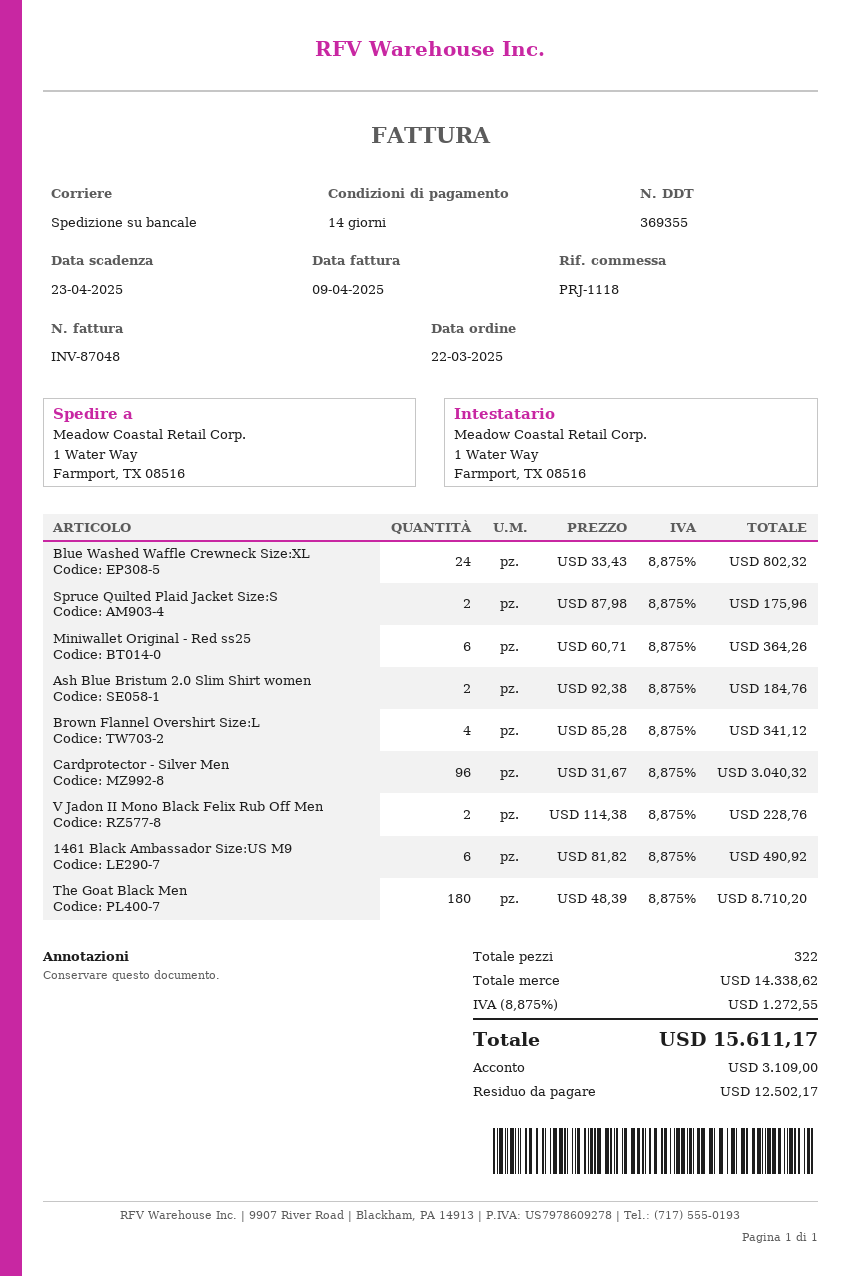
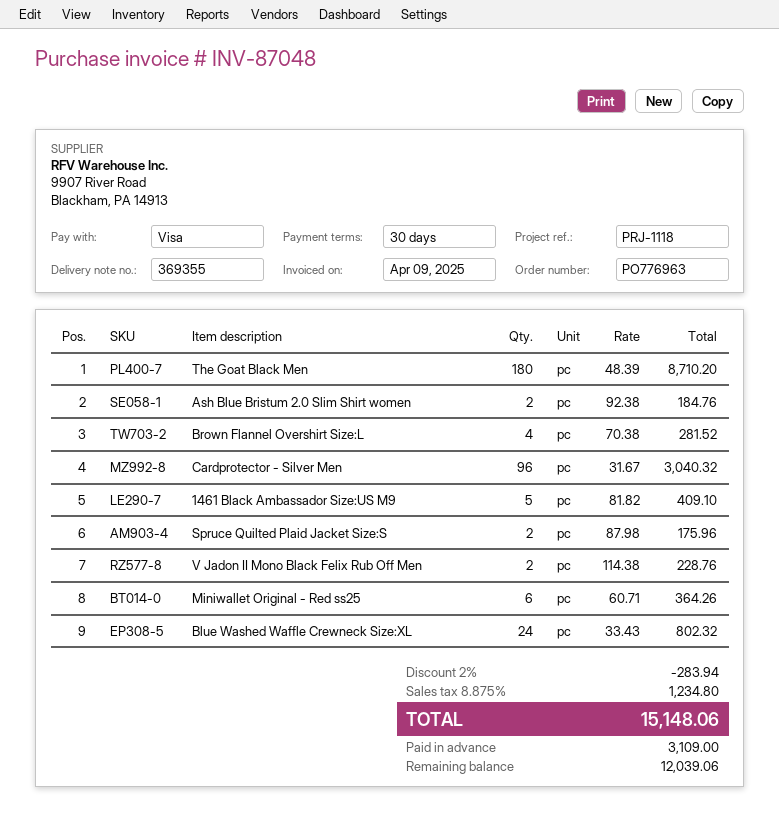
payment terms: 14 days -> 30 days
Brown Flannel Overshirt Size:L: 4 x 85.28 = 341.12 -> 4 x 70.38 = 281.52
1461 Black Ambassador Size:US M9: 6 x 81.82 = 490.92 -> 5 x 81.82 = 409.10
discount: none -> 2% = 283.94
tax: 8.875% = 1272.55 -> 8.875% = 1234.80
total: 15611.17 -> 15148.06
balance: 12502.17 -> 12039.06

